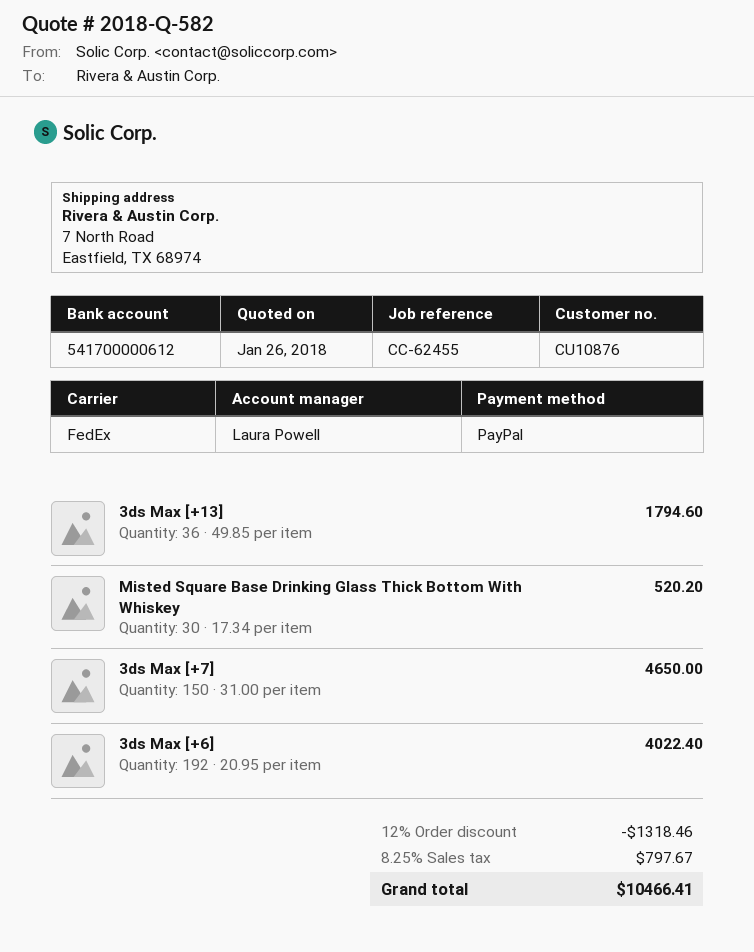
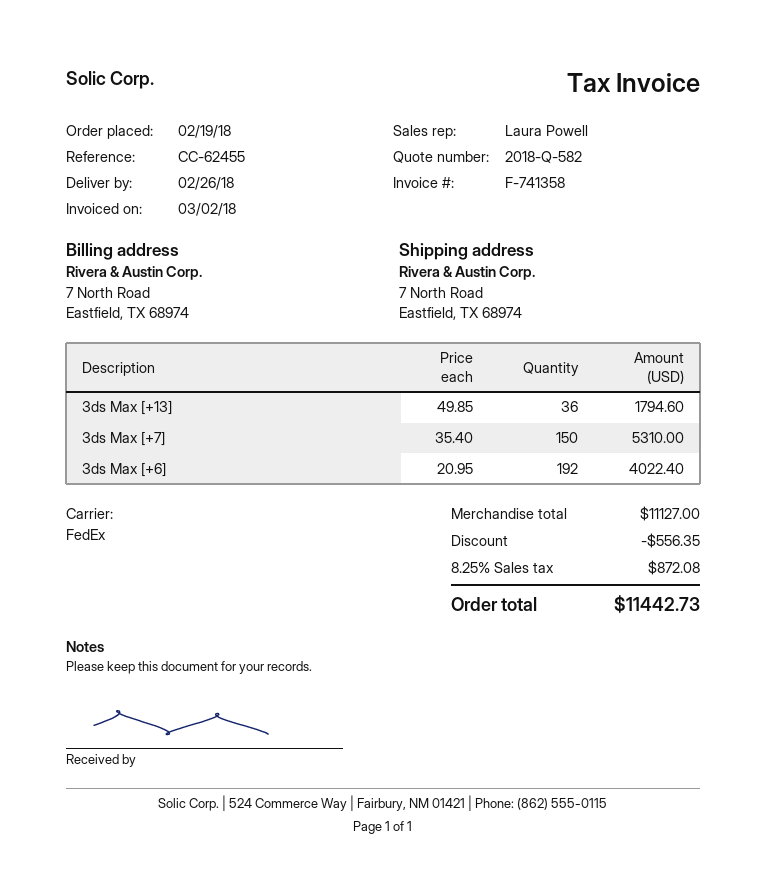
Misted Square Base Drinking Glass Thick Bottom With Whiskey: 30 x 17.34 = 520.20 -> none
3ds Max [+7]: 150 x 31.00 = 4650.00 -> 150 x 35.40 = 5310.00
discount: 1318.46 -> 556.35
tax: 8.25% = 797.67 -> 8.25% = 872.08
total: 10466.41 -> 11442.73

